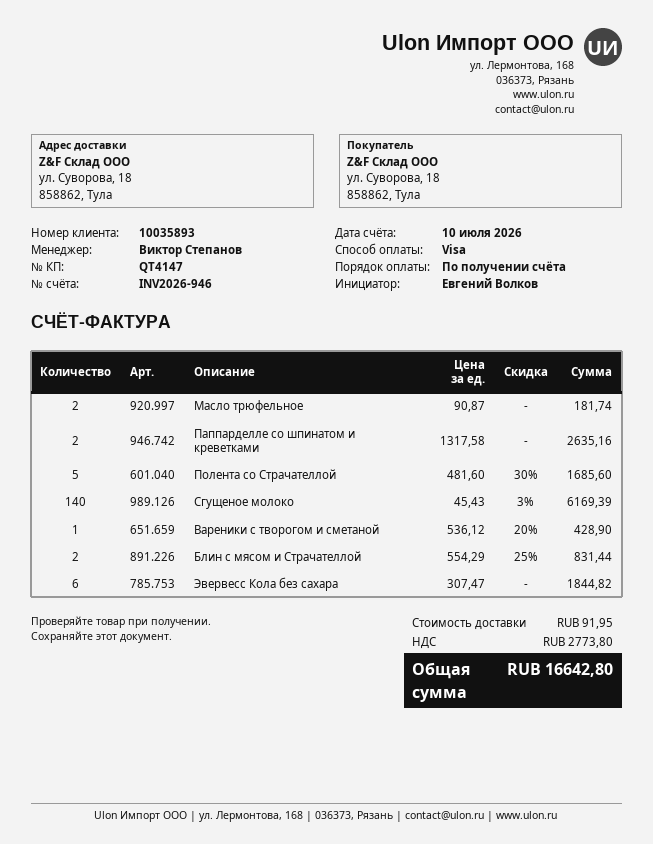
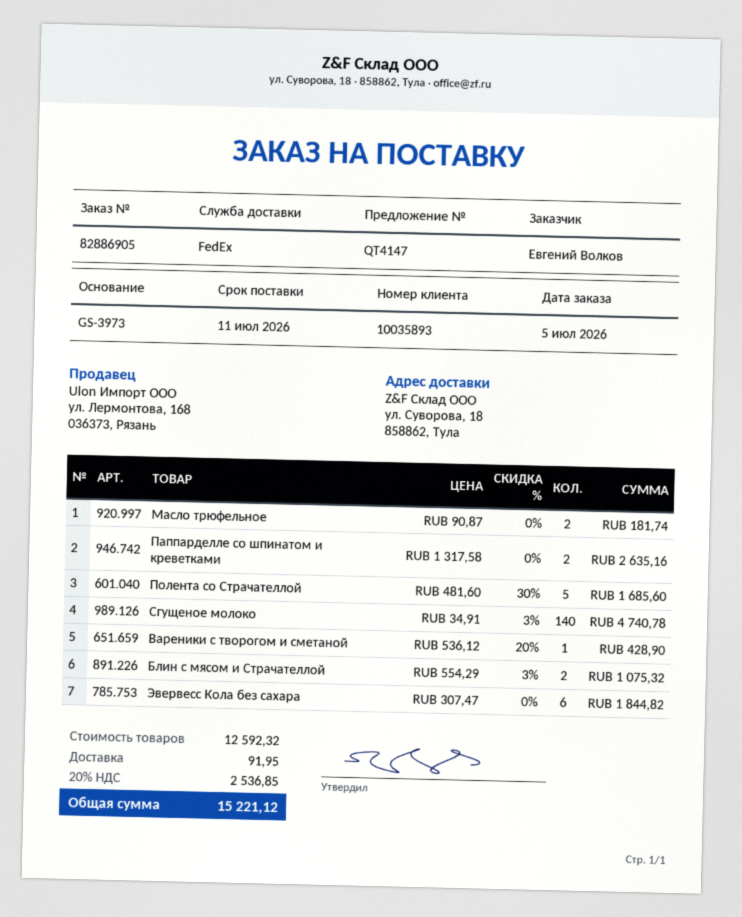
Сгущеное молоко: 140 x 45.43 - 3% = 6169.39 -> 140 x 34.91 - 3% = 4740.78
Блин с мясом и Cтрачателлой: 2 x 554.29 - 25% = 831.44 -> 2 x 554.29 - 3% = 1075.32
tax: 2773.80 -> 2536.85
total: 16642.80 -> 15221.12

